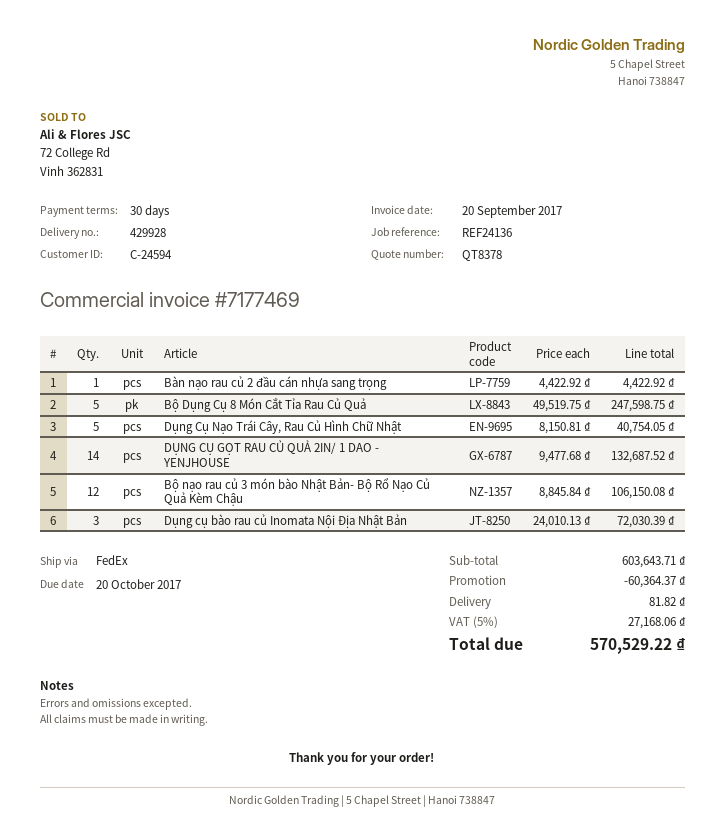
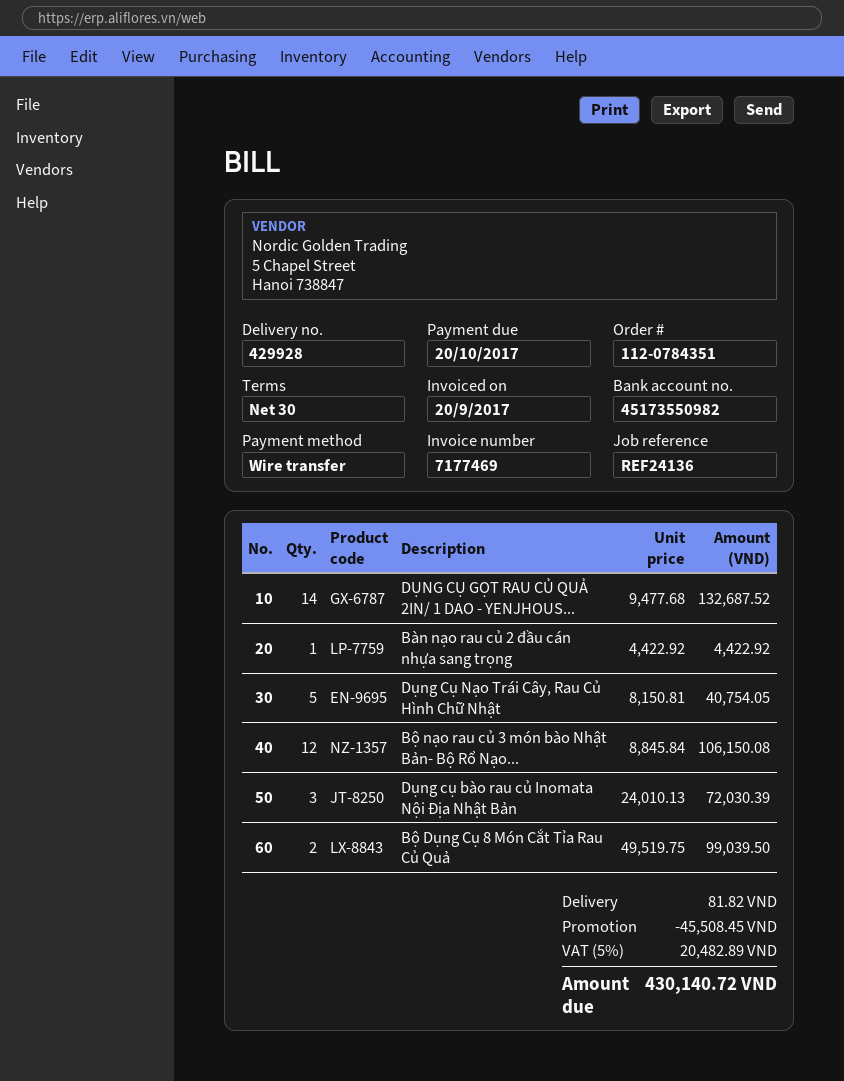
Bộ Dụng Cụ 8 Món Cắt Tỉa Rau Củ Quả: 5 x 49519.75 = 247598.75 -> 2 x 49519.75 = 99039.50
discount: 60364.37 -> 45508.45
tax: 5% = 27168.06 -> 5% = 20482.89
total: 570529.22 -> 430140.72

